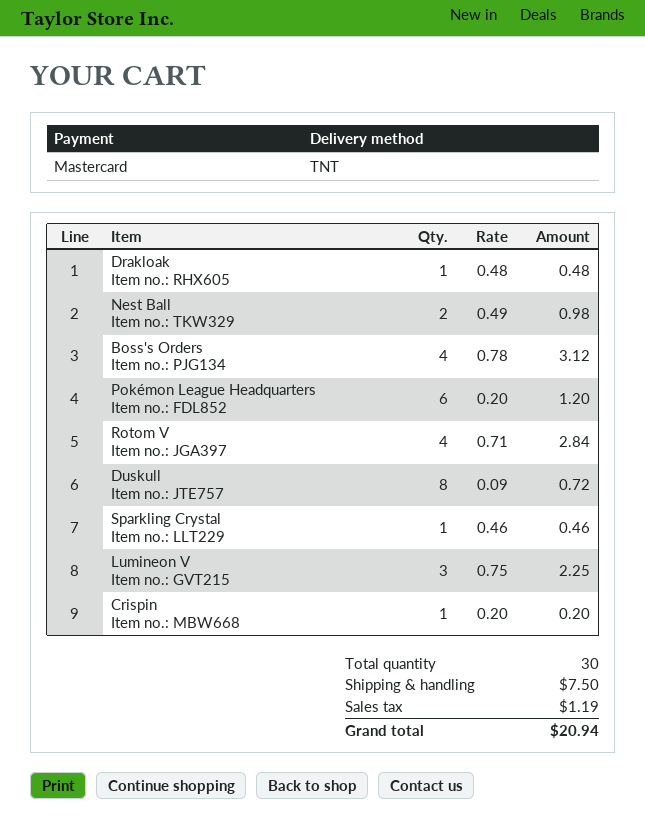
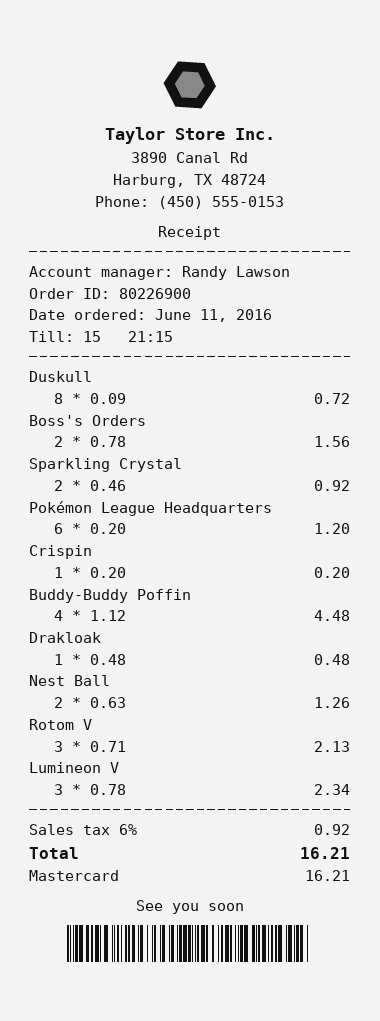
Nest Ball: 2 x 0.49 = 0.98 -> 2 x 0.63 = 1.26
Boss's Orders: 4 x 0.78 = 3.12 -> 2 x 0.78 = 1.56
Rotom V: 4 x 0.71 = 2.84 -> 3 x 0.71 = 2.13
Sparkling Crystal: 1 x 0.46 = 0.46 -> 2 x 0.46 = 0.92
Lumineon V: 3 x 0.75 = 2.25 -> 3 x 0.78 = 2.34
Buddy-Buddy Poffin: none -> 4 x 1.12 = 4.48
shipping: 7.50 -> none
tax: 1.19 -> 0.92
total: 20.94 -> 16.21

